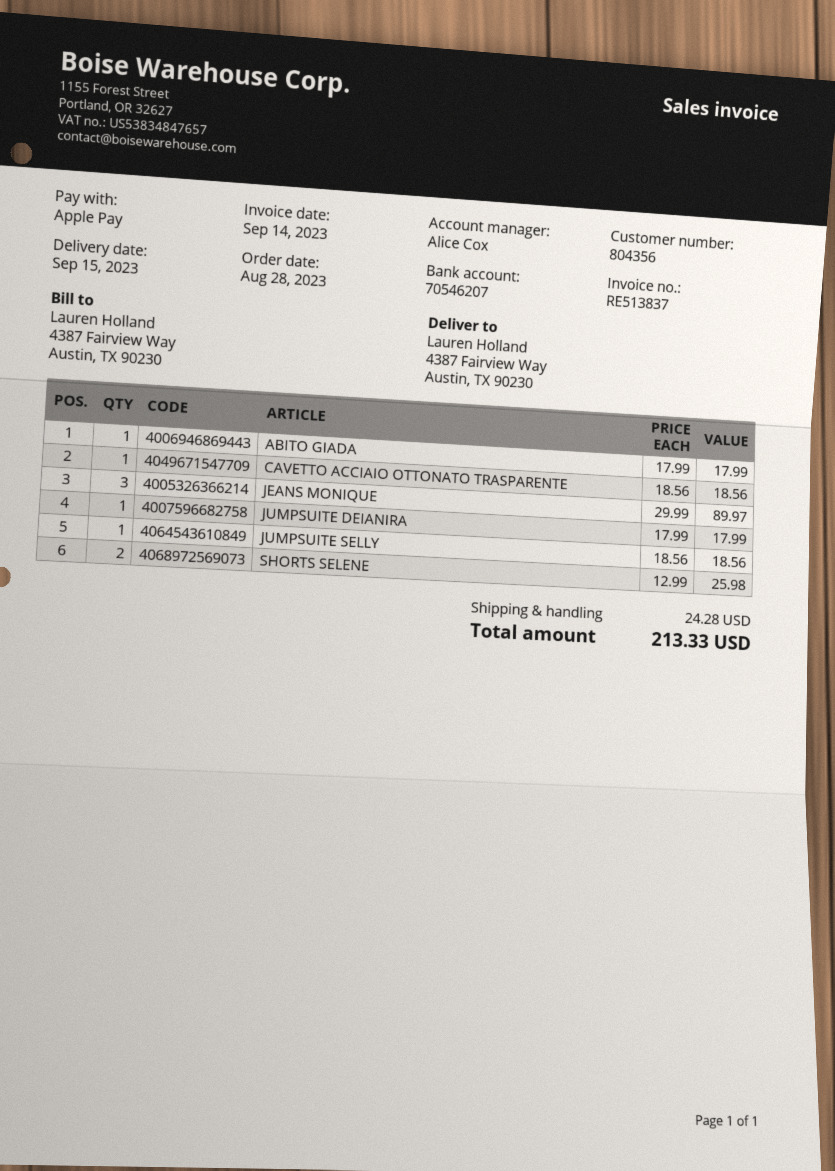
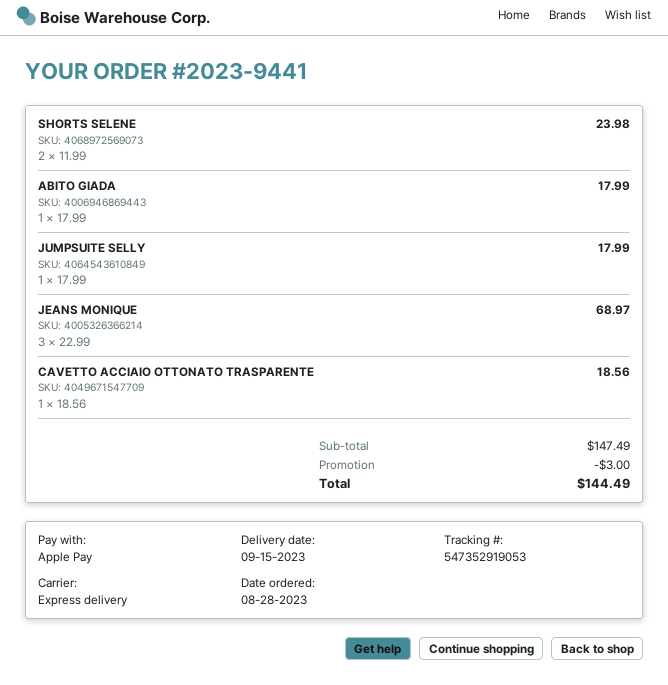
JEANS MONIQUE: 3 x 29.99 = 89.97 -> 3 x 22.99 = 68.97
JUMPSUITE DEIANIRA: 1 x 17.99 = 17.99 -> none
JUMPSUITE SELLY: 1 x 18.56 = 18.56 -> 1 x 17.99 = 17.99
SHORTS SELENE: 2 x 12.99 = 25.98 -> 2 x 11.99 = 23.98
discount: none -> 3.00
shipping: 24.28 -> none
total: 213.33 -> 144.49

